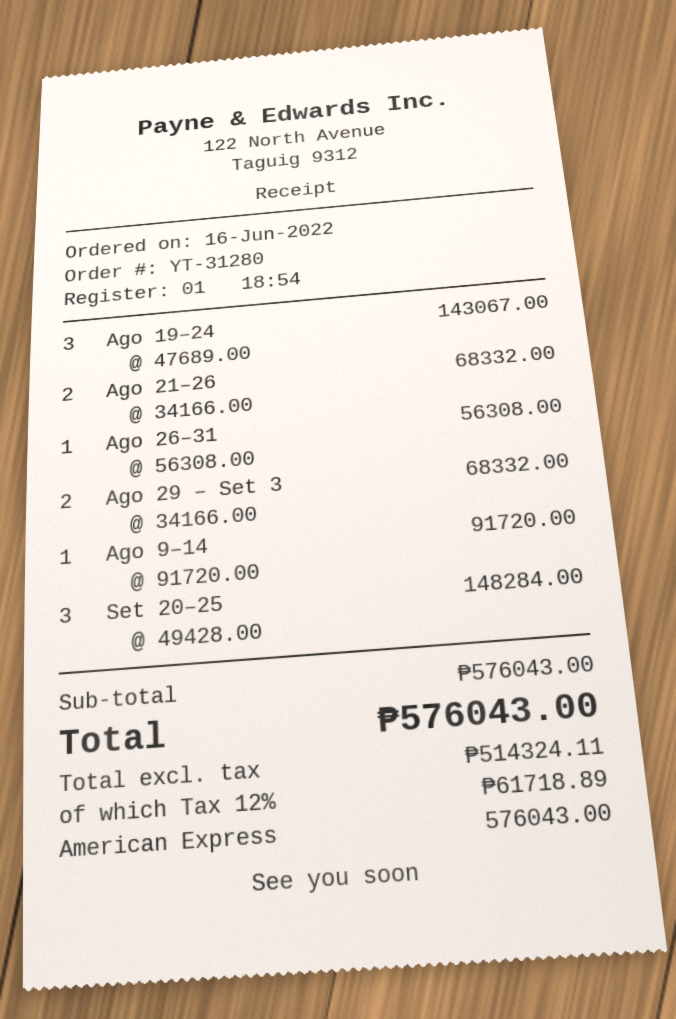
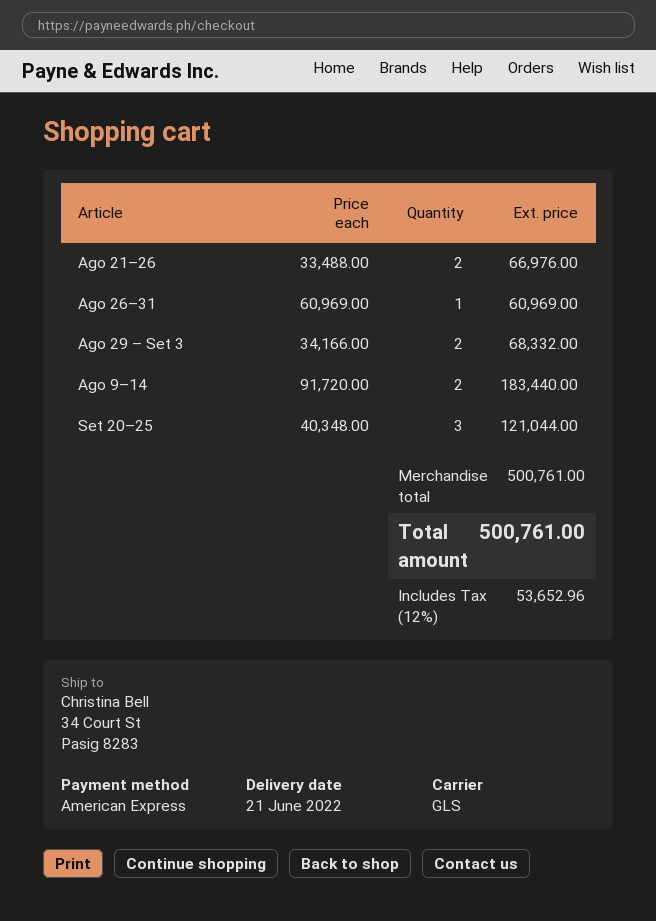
Ago 19–24: 3 x 47689.00 = 143067.00 -> none
Ago 21–26: 2 x 34166.00 = 68332.00 -> 2 x 33488.00 = 66976.00
Ago 26–31: 1 x 56308.00 = 56308.00 -> 1 x 60969.00 = 60969.00
Ago 9–14: 1 x 91720.00 = 91720.00 -> 2 x 91720.00 = 183440.00
Set 20–25: 3 x 49428.00 = 148284.00 -> 3 x 40348.00 = 121044.00
subtotal: 576043.00 -> 500761.00
tax: 12% = 61718.89 -> 12% = 53652.96
total: 576043.00 -> 500761.00

